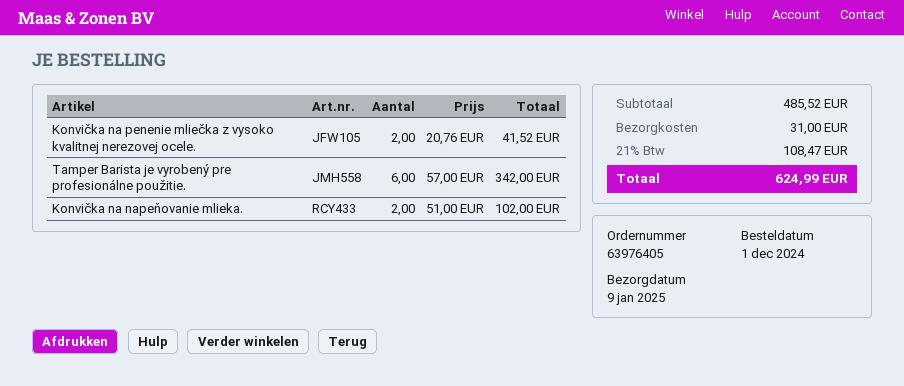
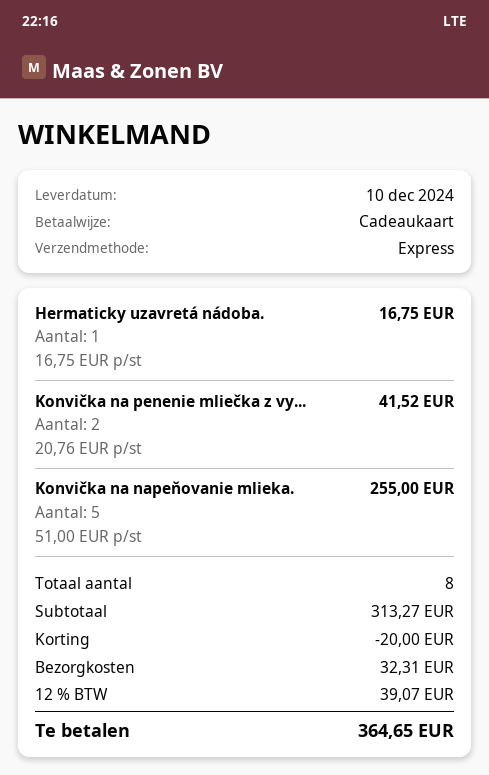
delivery date: 2025-01-09 -> 2024-12-10
Tamper Barista je vyrobený pre profesionálne použitie.: 6 x 57.00 = 342.00 -> none
Konvička na napeňovanie mlieka.: 2 x 51.00 = 102.00 -> 5 x 51.00 = 255.00
Hermaticky uzavretá nádoba.: none -> 1 x 16.75 = 16.75
subtotal: 485.52 -> 313.27
discount: none -> 20.00
shipping: 31.00 -> 32.31
tax: 21% = 108.47 -> 12% = 39.07
total: 624.99 -> 364.65

